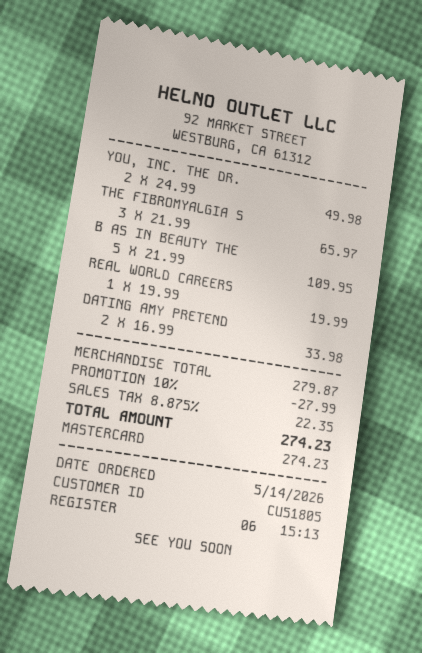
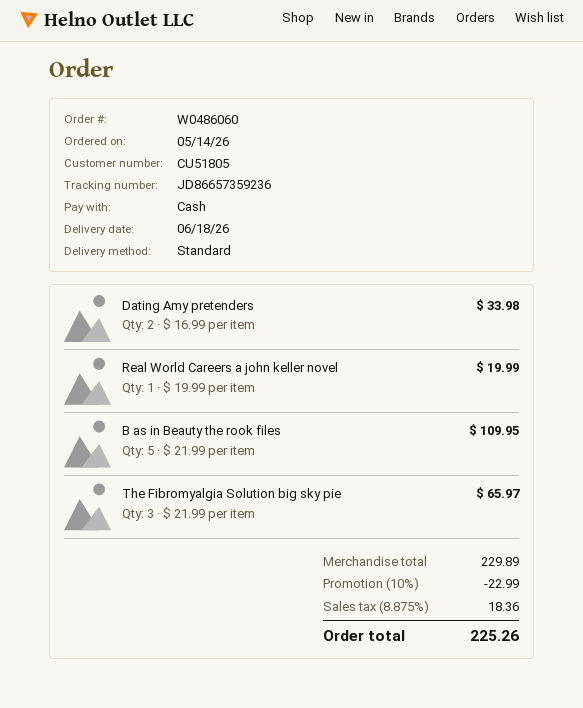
payment method: Mastercard -> cash
YOU, INC. THE DR.: 2 x 24.99 = 49.98 -> none
subtotal: 279.87 -> 229.89
discount: 10% = 27.99 -> 10% = 22.99
tax: 8.875% = 22.35 -> 8.875% = 18.36
total: 274.23 -> 225.26

